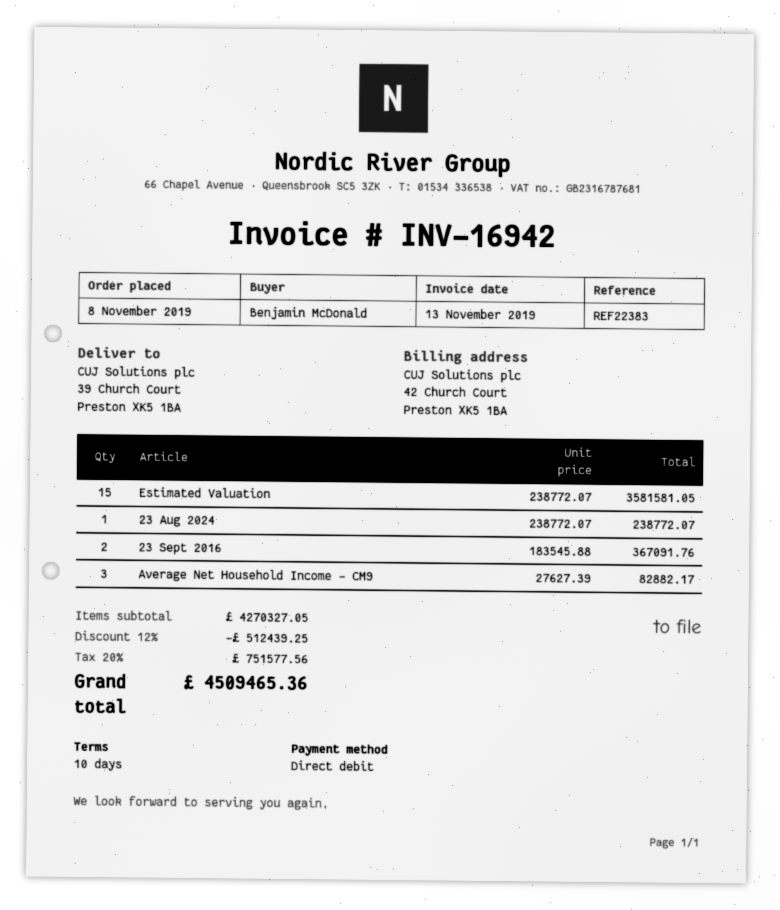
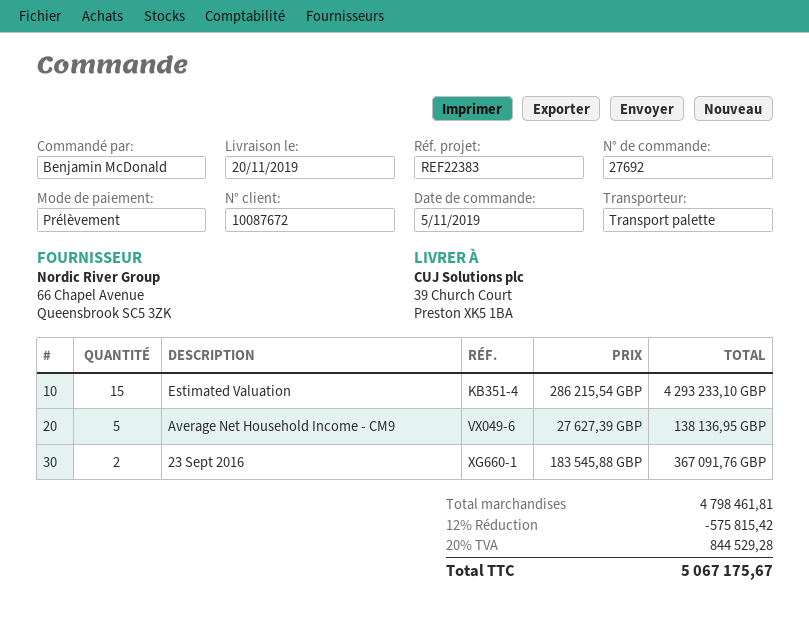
order date: 2019-11-08 -> 2019-11-05
Estimated Valuation: 15 x 238772.07 = 3581581.05 -> 15 x 286215.54 = 4293233.10
23 Aug 2024: 1 x 238772.07 = 238772.07 -> none
Average Net Household Income - CM9: 3 x 27627.39 = 82882.17 -> 5 x 27627.39 = 138136.95
subtotal: 4270327.05 -> 4798461.81
discount: 12% = 512439.25 -> 12% = 575815.42
tax: 20% = 751577.56 -> 20% = 844529.28
total: 4509465.36 -> 5067175.67

